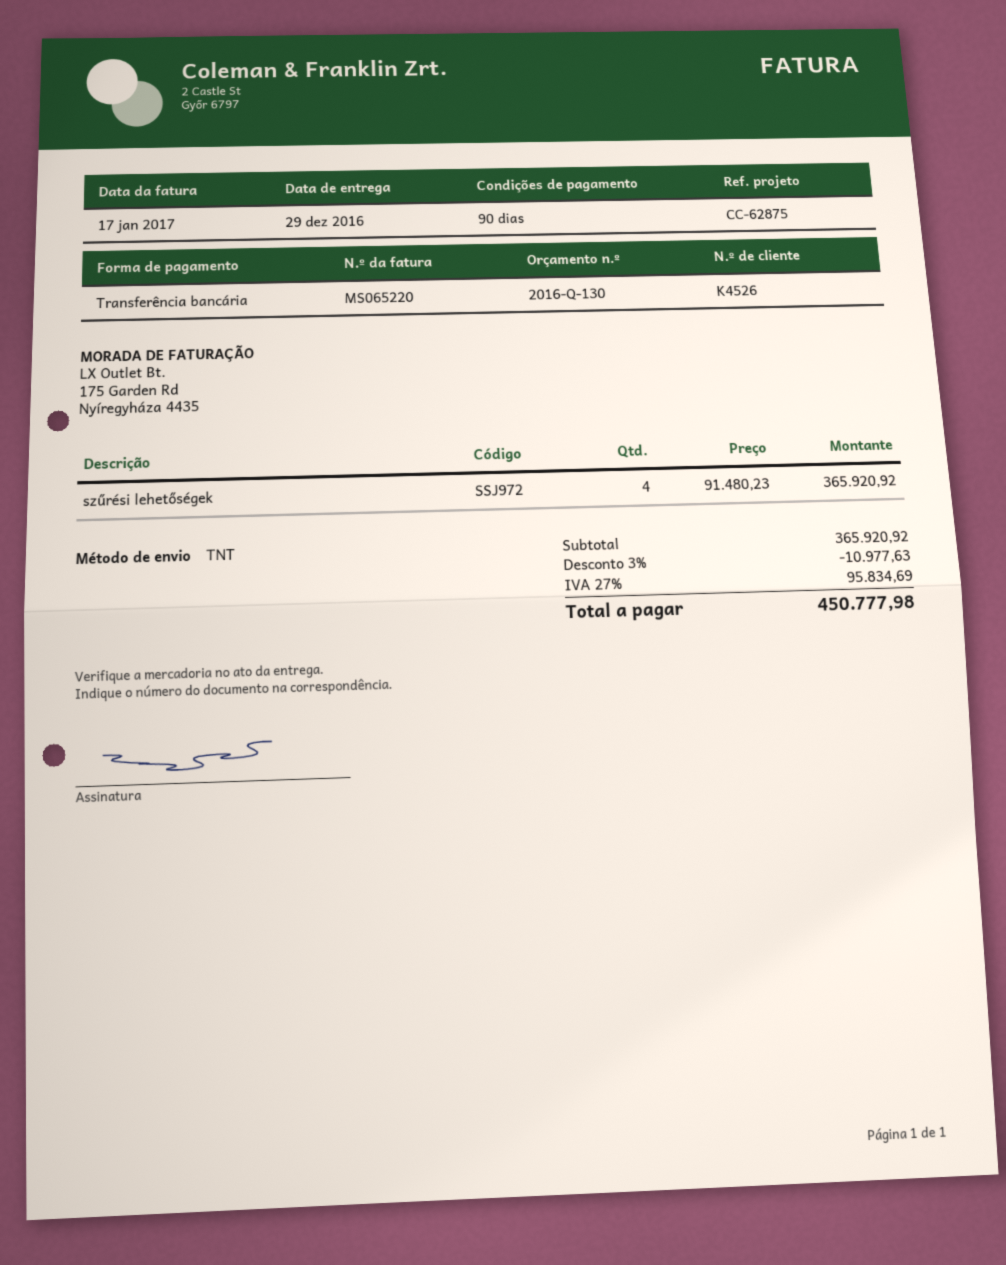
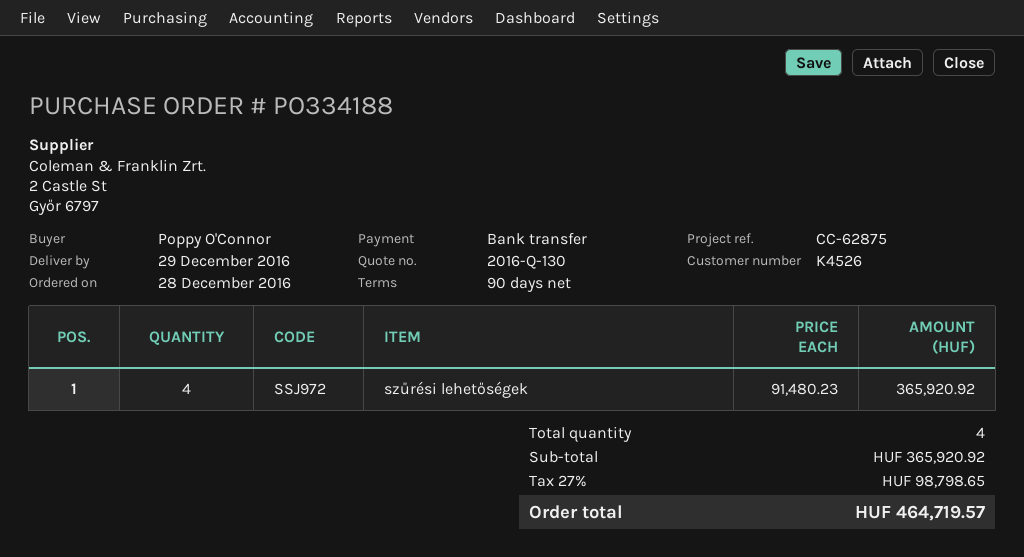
discount: 3% = 10977.63 -> none
tax: 27% = 95834.69 -> 27% = 98798.65
total: 450777.98 -> 464719.57

